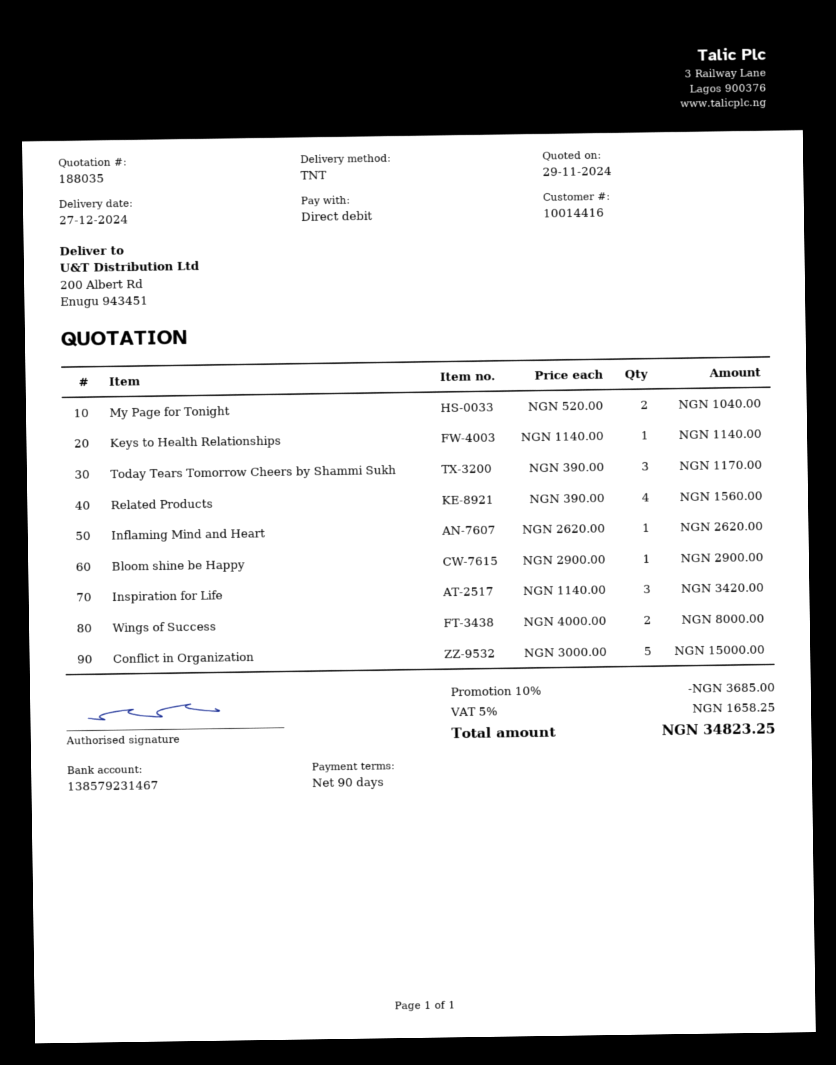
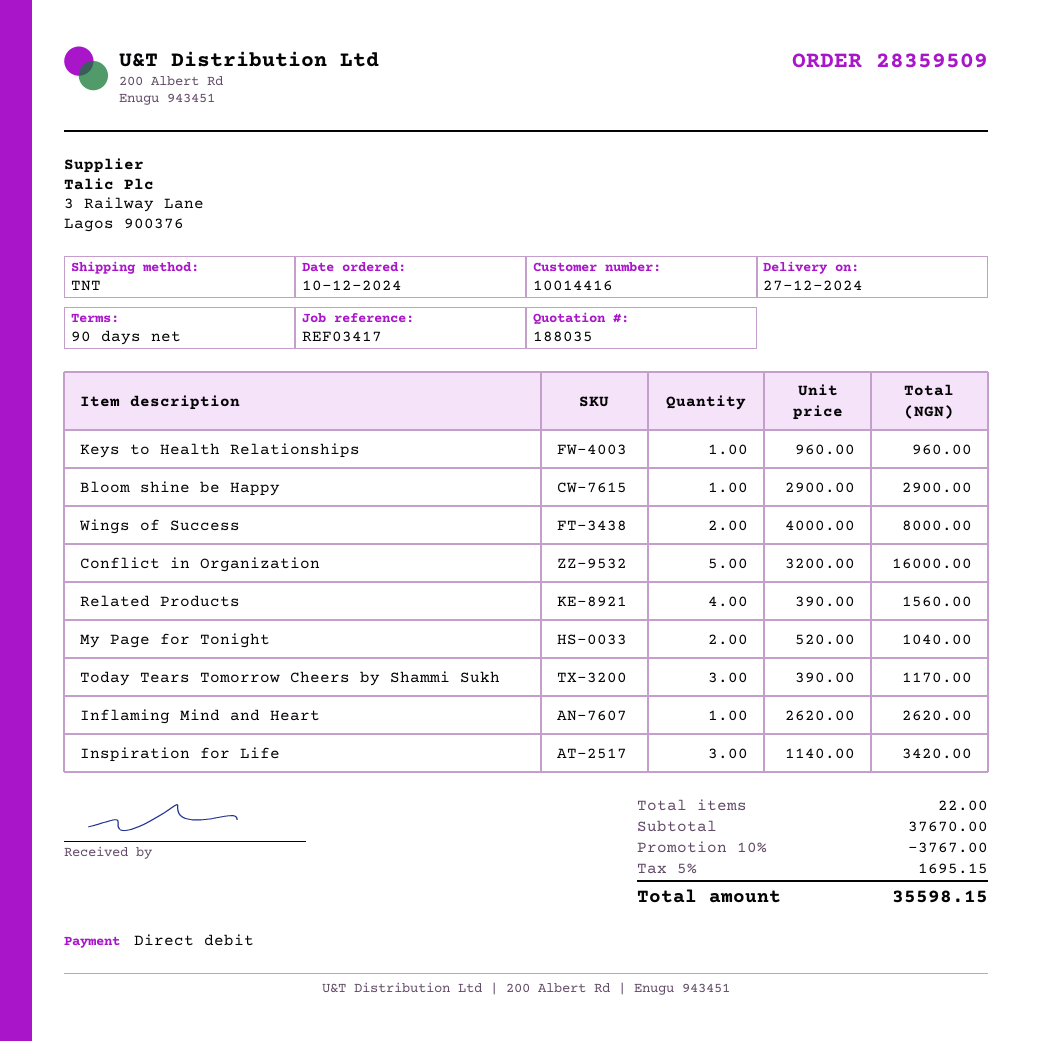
Keys to Health Relationships: 1 x 1140.00 = 1140.00 -> 1 x 960.00 = 960.00
Conflict in Organization: 5 x 3000.00 = 15000.00 -> 5 x 3200.00 = 16000.00
discount: 10% = 3685.00 -> 10% = 3767.00
tax: 5% = 1658.25 -> 5% = 1695.15
total: 34823.25 -> 35598.15

